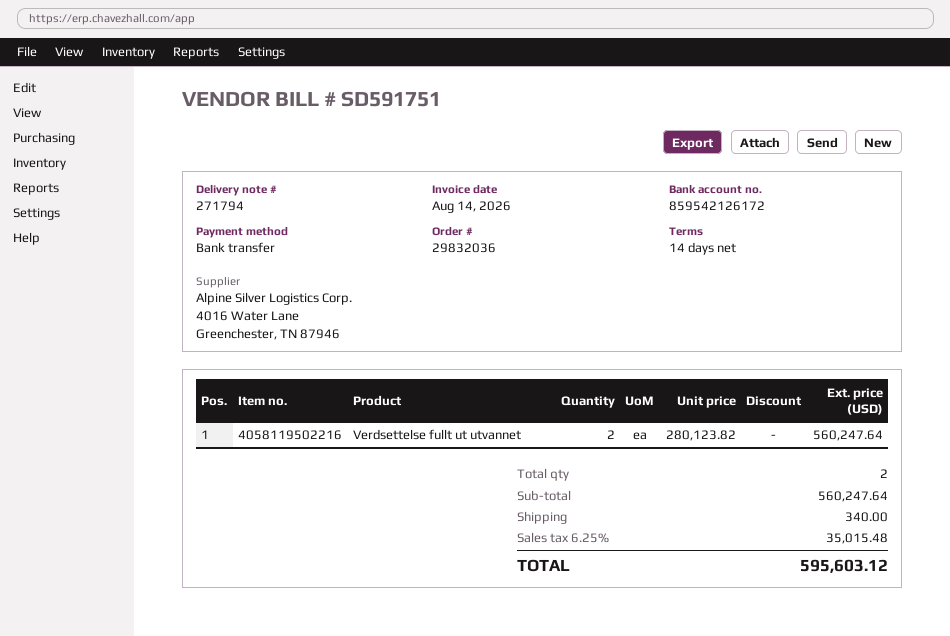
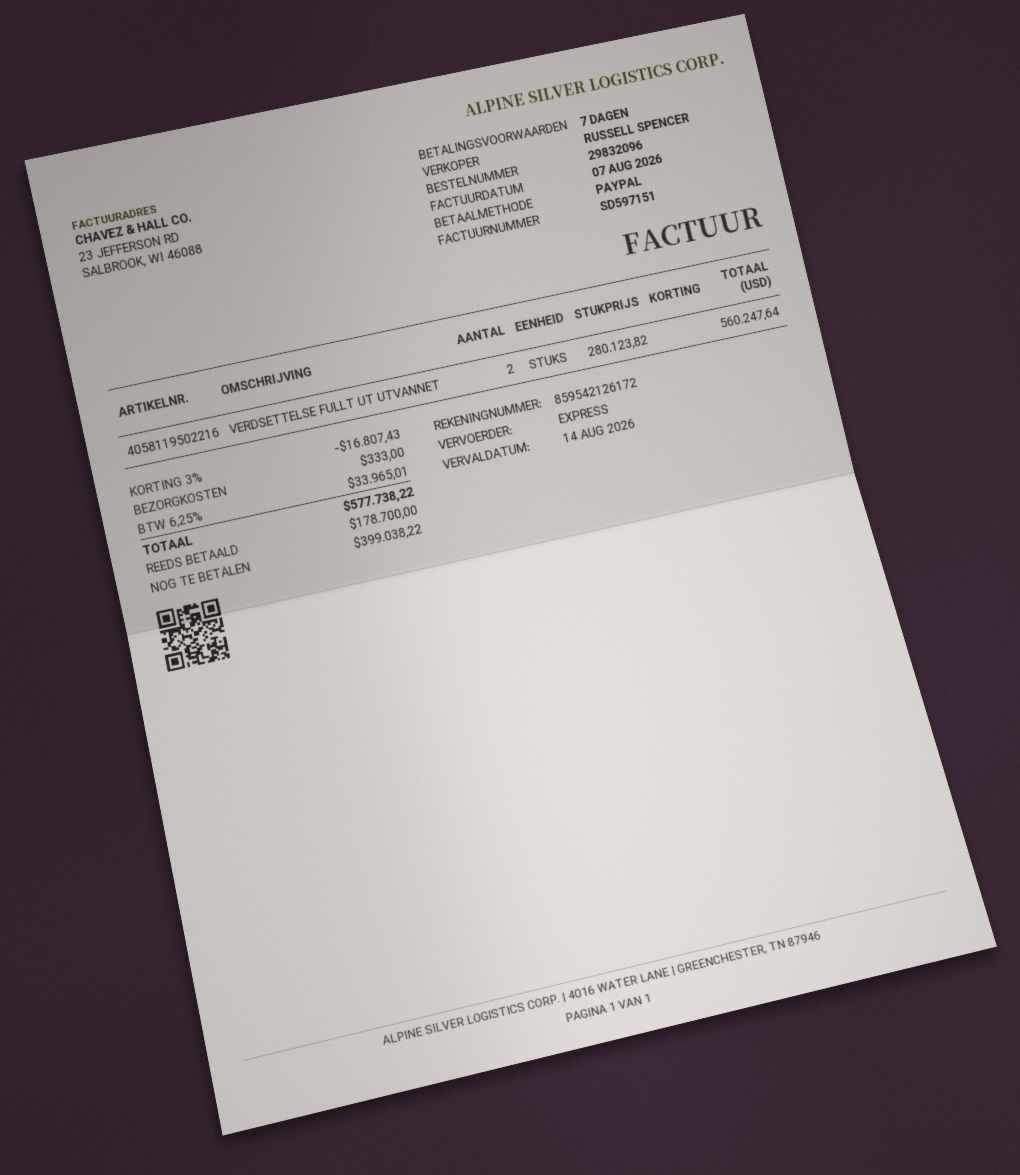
order number: 29832036 -> 29832096
invoice number: SD591751 -> SD597151
invoice date: 2026-08-14 -> 2026-08-07
payment terms: 14 days -> 7 days
payment method: bank transfer -> PayPal
discount: none -> 3% = 16807.43
shipping: 340.00 -> 333.00
tax: 6.25% = 35015.48 -> 6.25% = 33965.01
total: 595603.12 -> 577738.22

